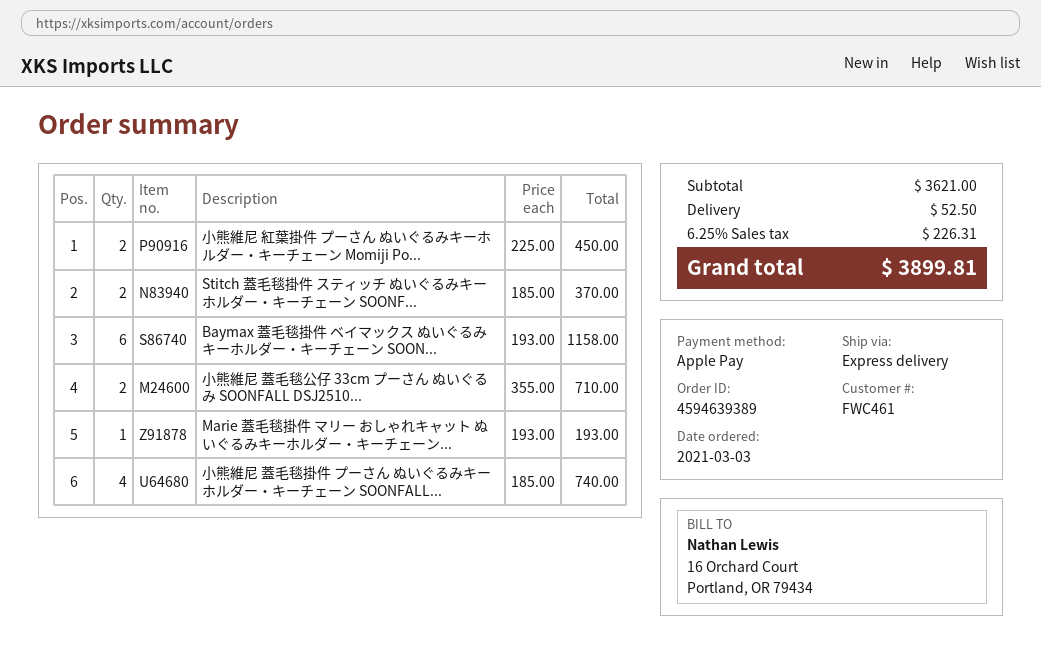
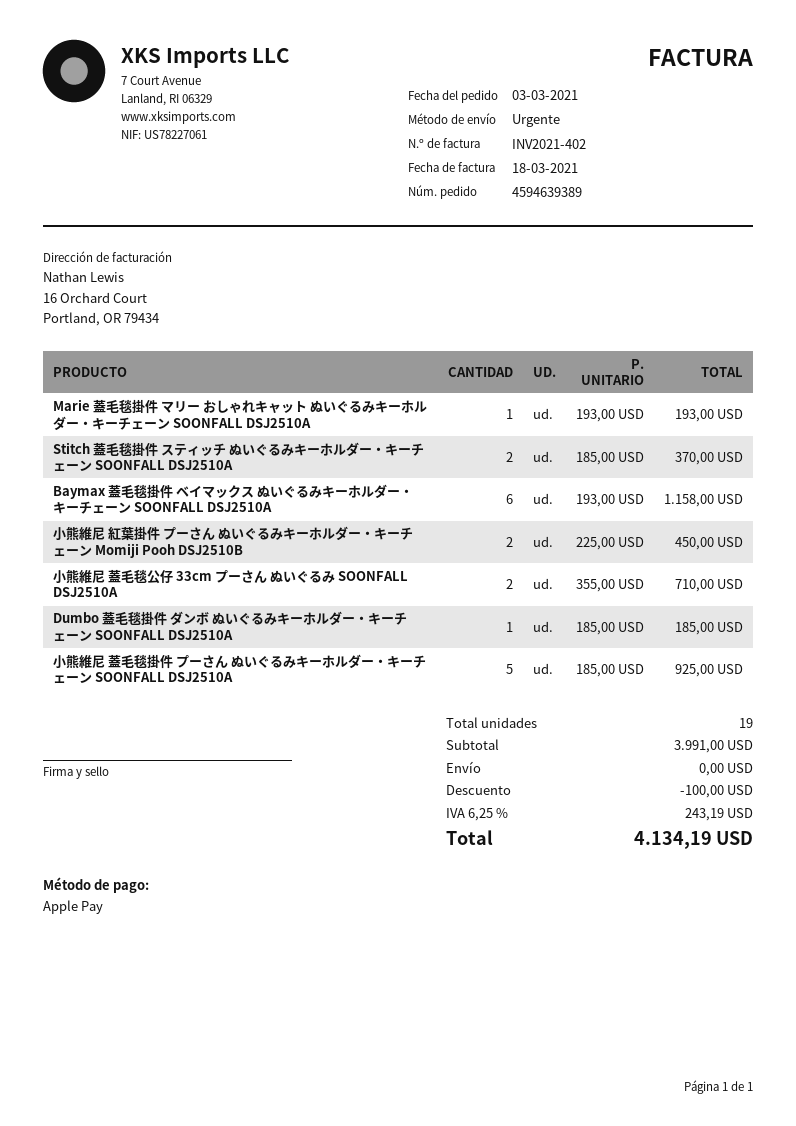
小熊維尼 蓋毛毯掛件 プーさん ぬいぐるみキーホルダー・キーチェーン SOONFALL...: 4 x 185.00 = 740.00 -> 5 x 185.00 = 925.00
Dumbo 蓋毛毯掛件 ダンボ ぬいぐるみキーホルダー・キーチェーン SOONFALL DSJ2510A: none -> 1 x 185.00 = 185.00
subtotal: 3621.00 -> 3991.00
discount: none -> 100.00
shipping: 52.50 -> 0.00
tax: 6.25% = 226.31 -> 6.25% = 243.19
total: 3899.81 -> 4134.19

